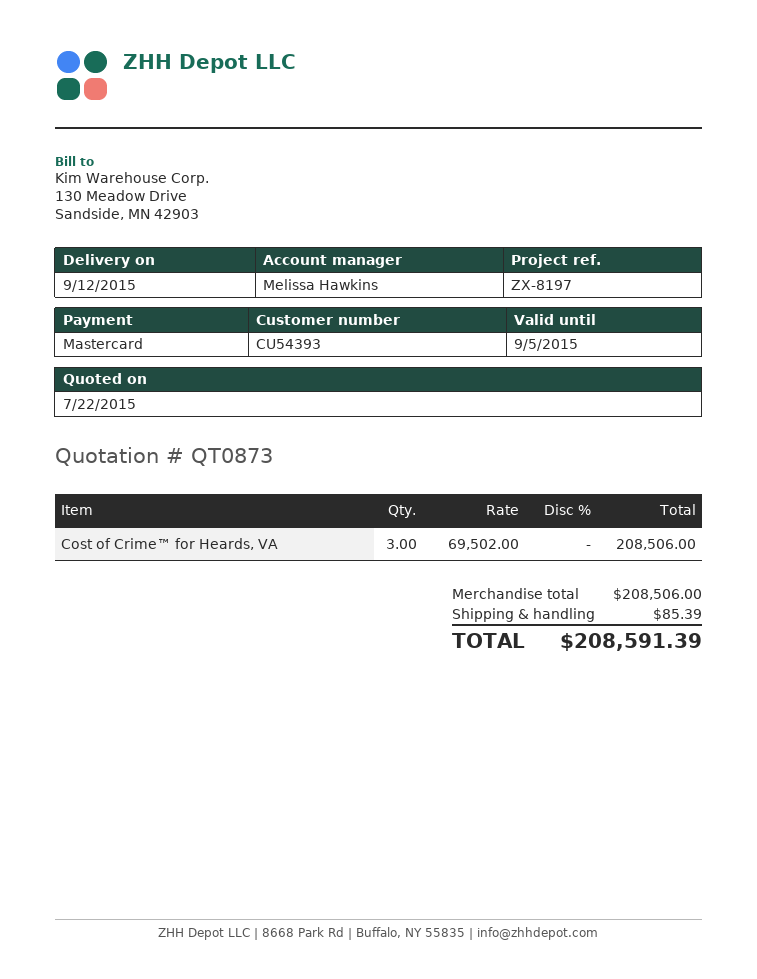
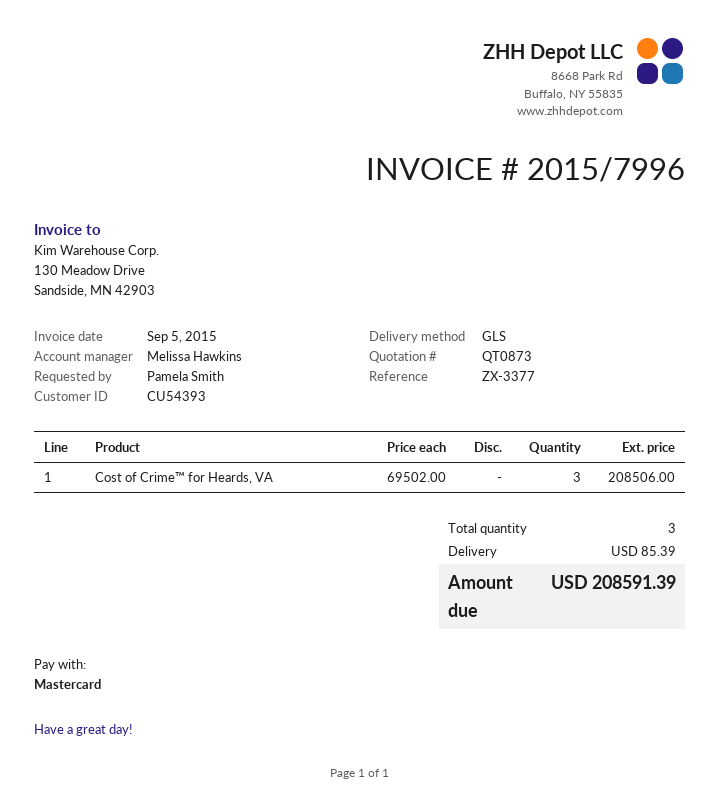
reference: ZX-8197 -> ZX-3377

